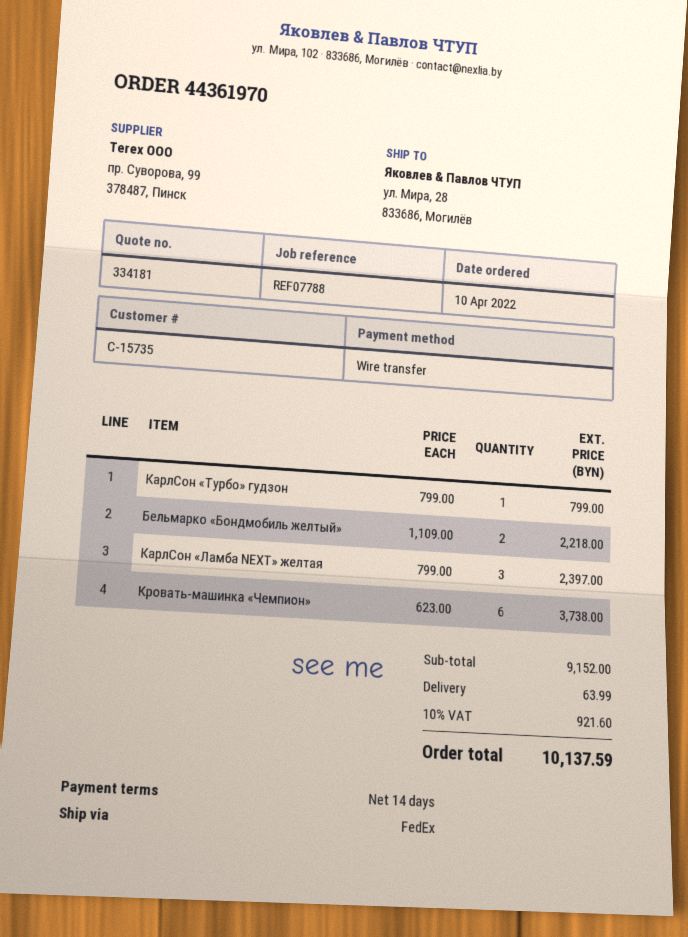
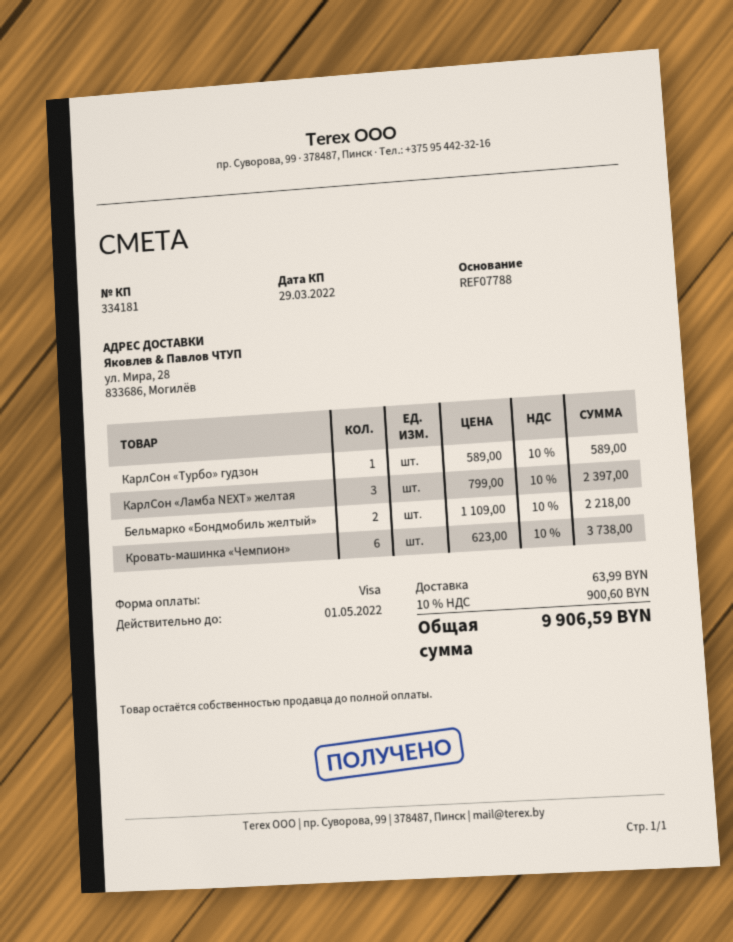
payment method: bank transfer -> Visa
КарлСон «Турбо» гудзон: 1 x 799.00 = 799.00 -> 1 x 589.00 = 589.00
tax: 10% = 921.60 -> 10% = 900.60
total: 10137.59 -> 9906.59

